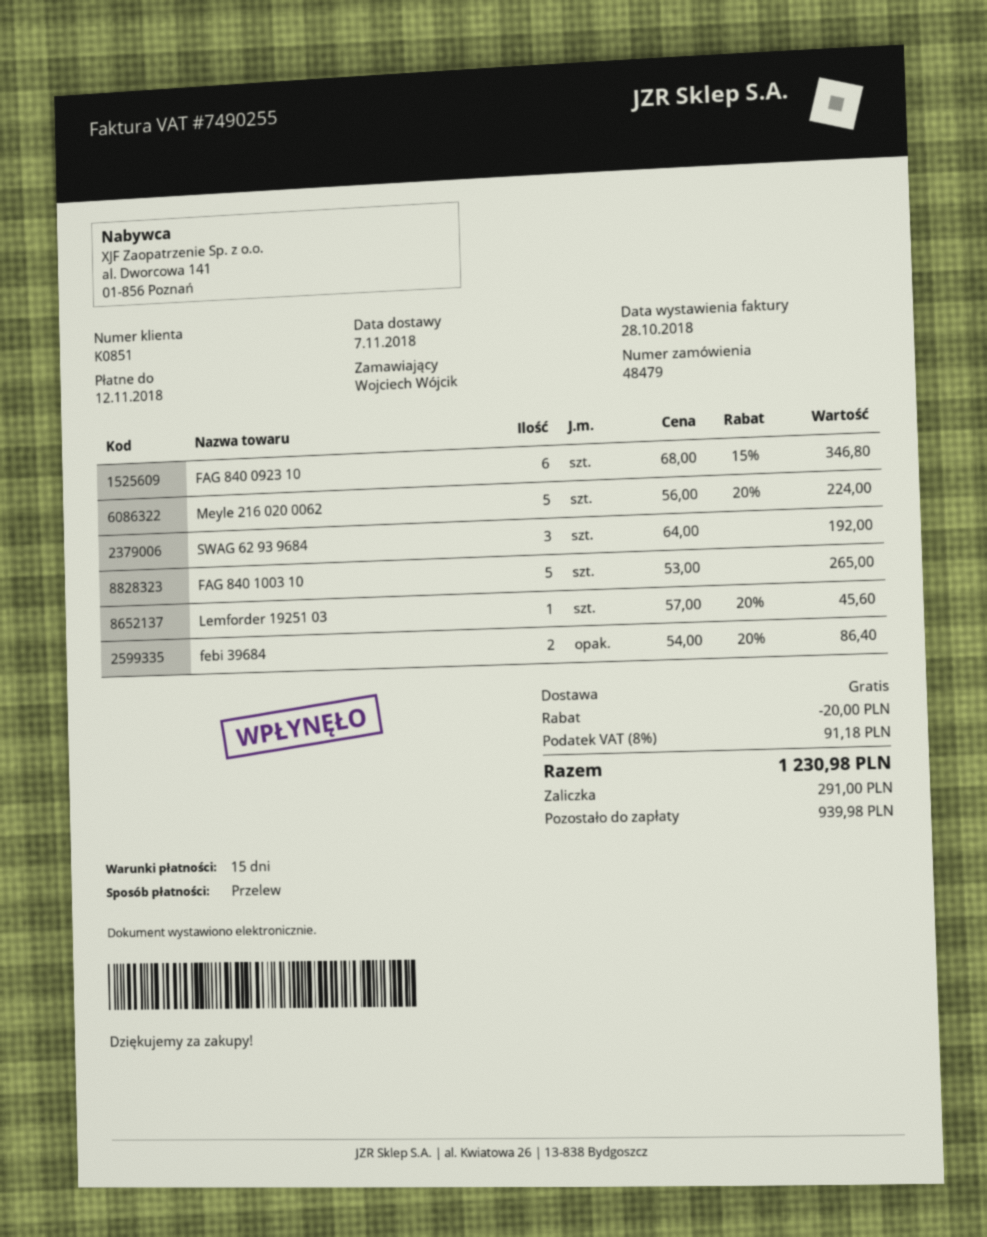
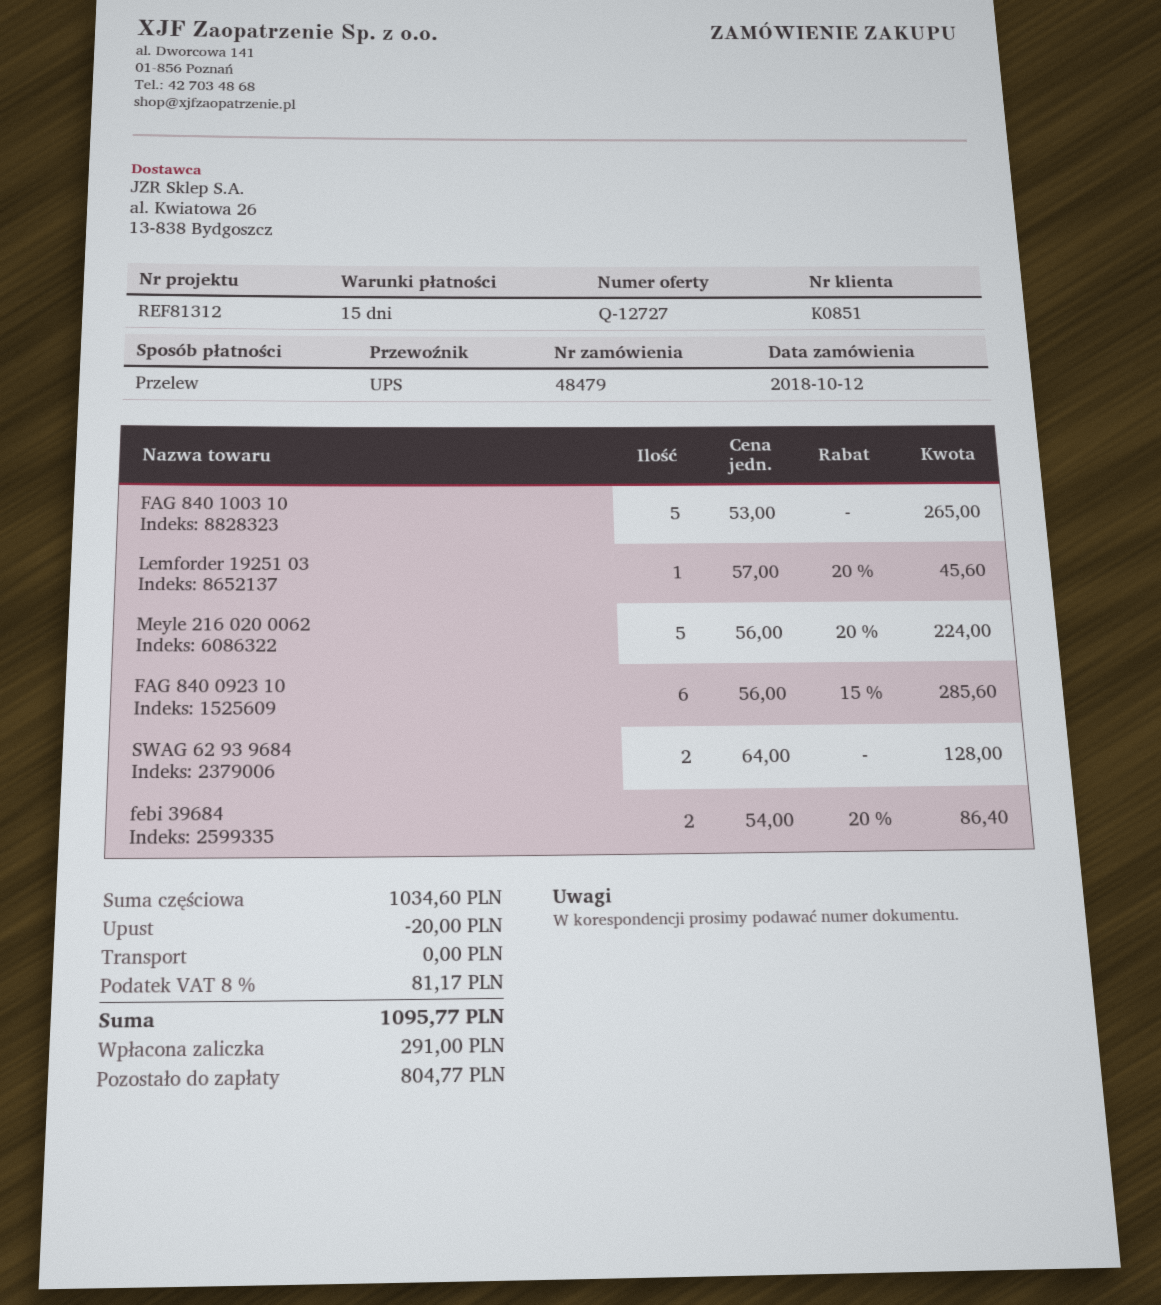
FAG 840 0923 10: 6 x 68.00 - 15% = 346.80 -> 6 x 56.00 - 15% = 285.60
SWAG 62 93 9684: 3 x 64.00 = 192.00 -> 2 x 64.00 = 128.00
tax: 8% = 91.18 -> 8% = 81.17
total: 1230.98 -> 1095.77
balance: 939.98 -> 804.77

